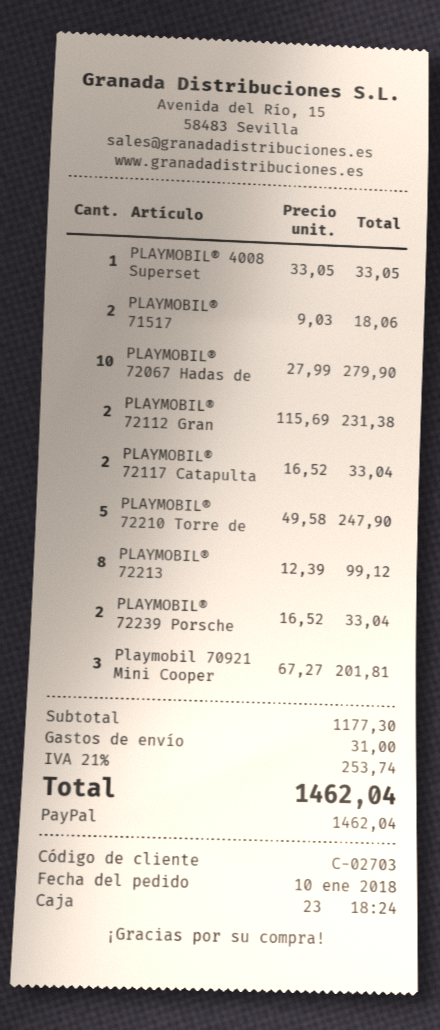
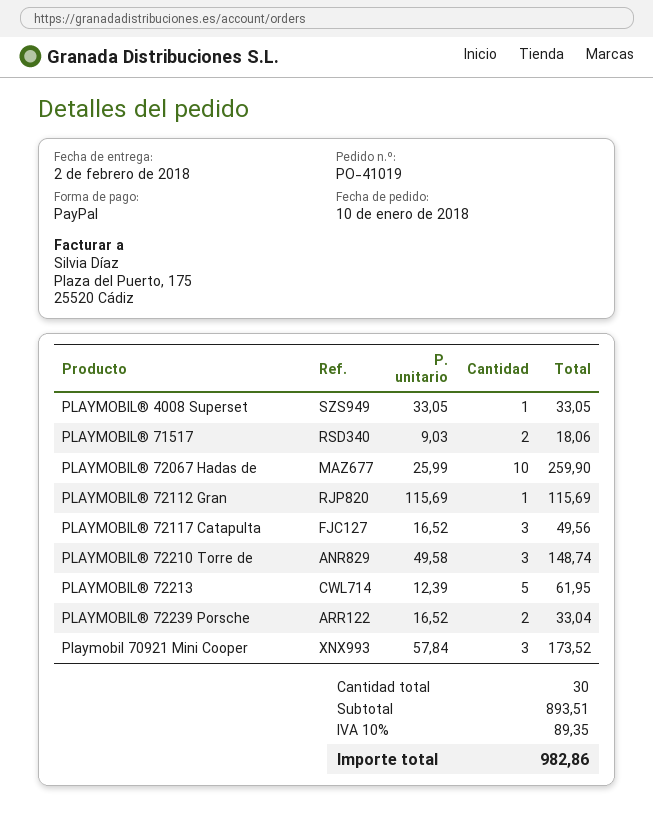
PLAYMOBIL® 72067 Hadas de: 10 x 27.99 = 279.90 -> 10 x 25.99 = 259.90
PLAYMOBIL® 72112 Gran: 2 x 115.69 = 231.38 -> 1 x 115.69 = 115.69
PLAYMOBIL® 72117 Catapulta: 2 x 16.52 = 33.04 -> 3 x 16.52 = 49.56
PLAYMOBIL® 72210 Torre de: 5 x 49.58 = 247.90 -> 3 x 49.58 = 148.74
PLAYMOBIL® 72213: 8 x 12.39 = 99.12 -> 5 x 12.39 = 61.95
Playmobil 70921 Mini Cooper: 3 x 67.27 = 201.81 -> 3 x 57.84 = 173.52
subtotal: 1177.30 -> 893.51
shipping: 31.00 -> none
tax: 21% = 253.74 -> 10% = 89.35
total: 1462.04 -> 982.86

